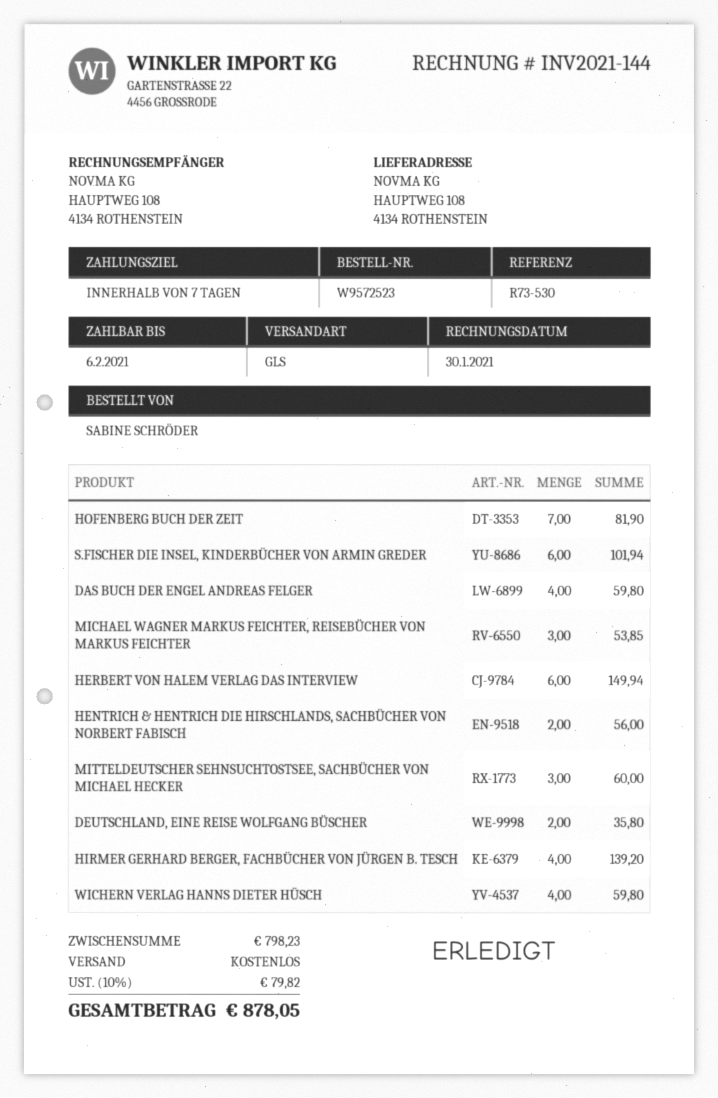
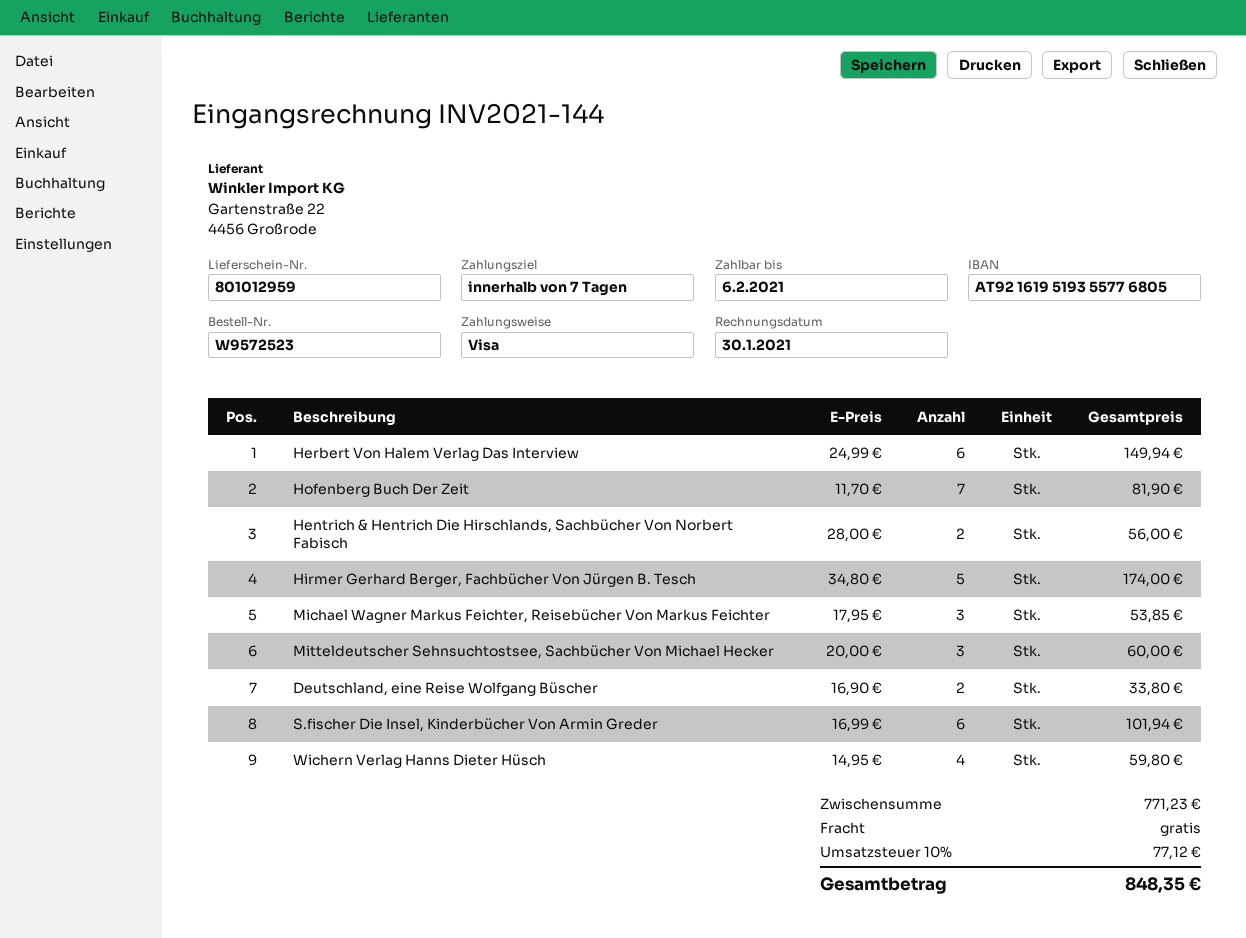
DAS BUCH DER ENGEL ANDREAS FELGER: 4 for 59.80 -> none
DEUTSCHLAND, EINE REISE WOLFGANG BÜSCHER: 2 for 35.80 -> 2 for 33.80
HIRMER GERHARD BERGER, FACHBÜCHER VON JÜRGEN B. TESCH: 4 for 139.20 -> 5 for 174.00
subtotal: 798.23 -> 771.23
tax: 10% = 79.82 -> 10% = 77.12
total: 878.05 -> 848.35

